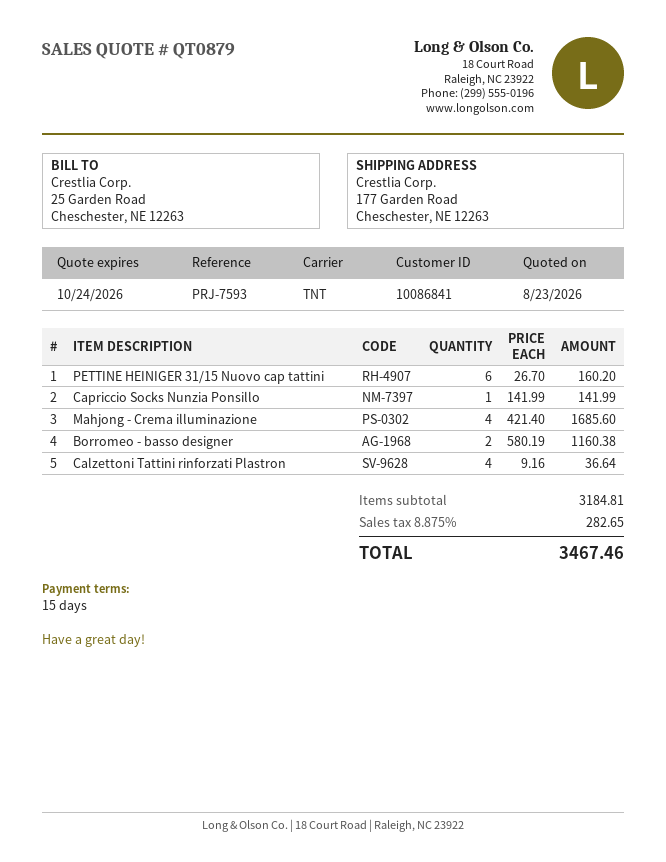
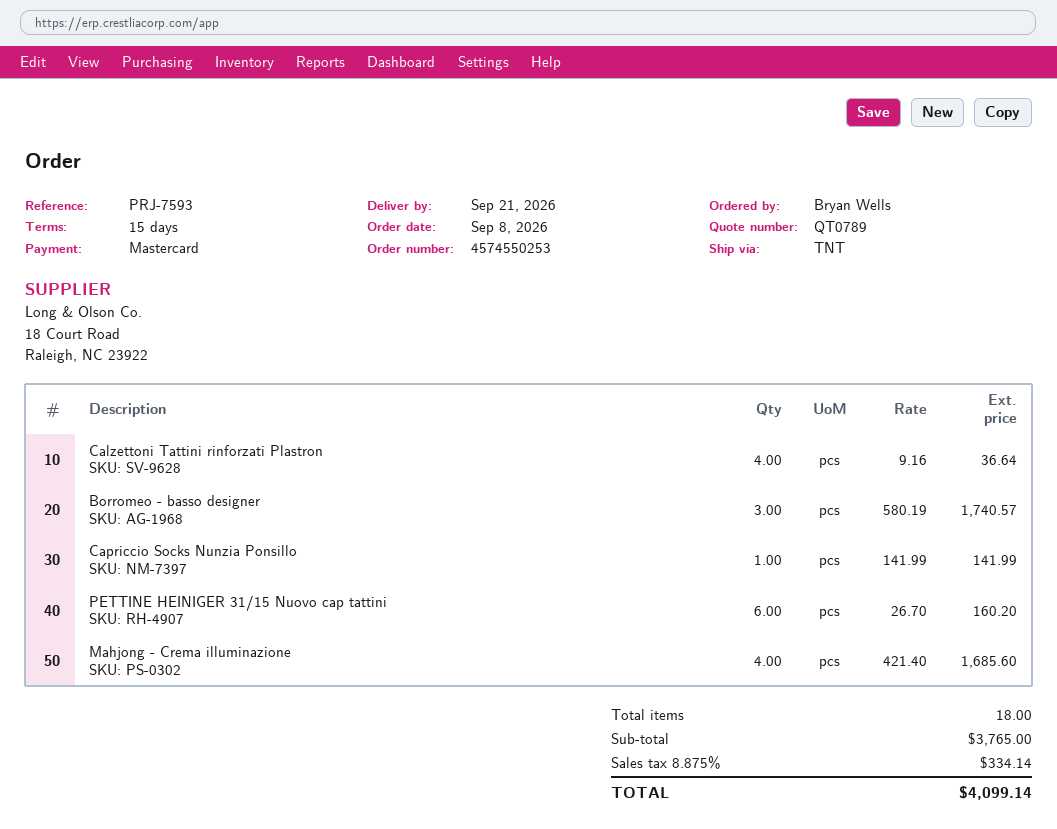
quote number: QT0879 -> QT0789
Borromeo - basso designer: 2 x 580.19 = 1160.38 -> 3 x 580.19 = 1740.57
subtotal: 3184.81 -> 3765.00
tax: 8.875% = 282.65 -> 8.875% = 334.14
total: 3467.46 -> 4099.14

